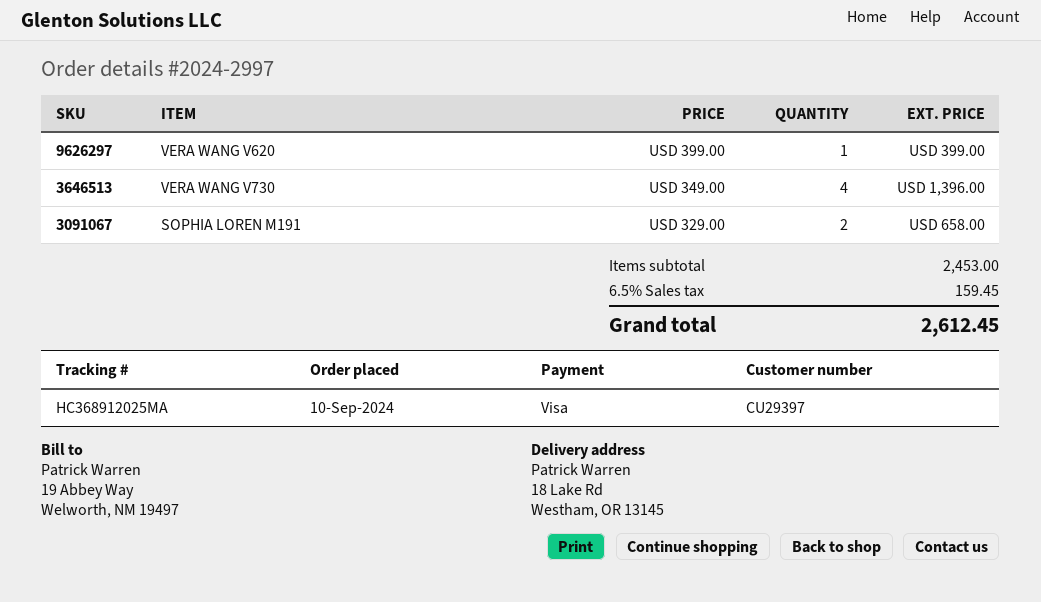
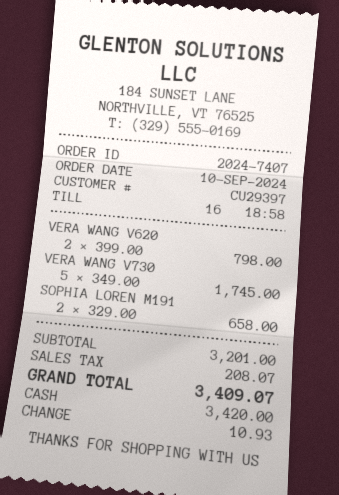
order number: 2024-2997 -> 2024-7407
payment method: Visa -> cash
VERA WANG V620: 1 x 399.00 = 399.00 -> 2 x 399.00 = 798.00
VERA WANG V730: 4 x 349.00 = 1396.00 -> 5 x 349.00 = 1745.00
subtotal: 2453.00 -> 3201.00
tax: 159.45 -> 208.07
total: 2612.45 -> 3409.07

